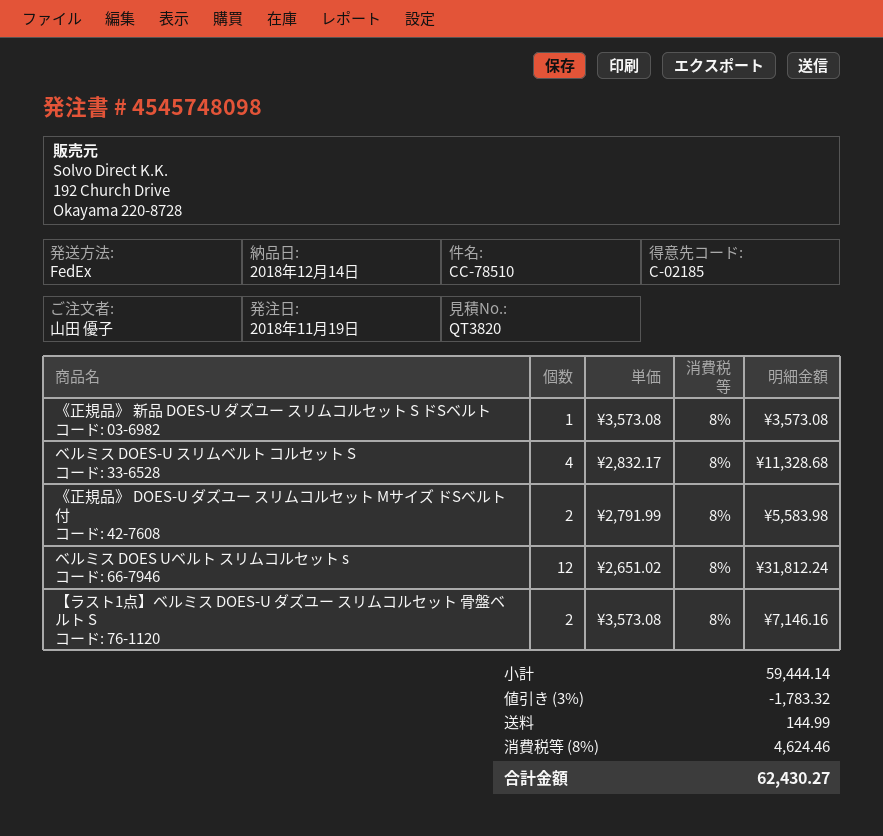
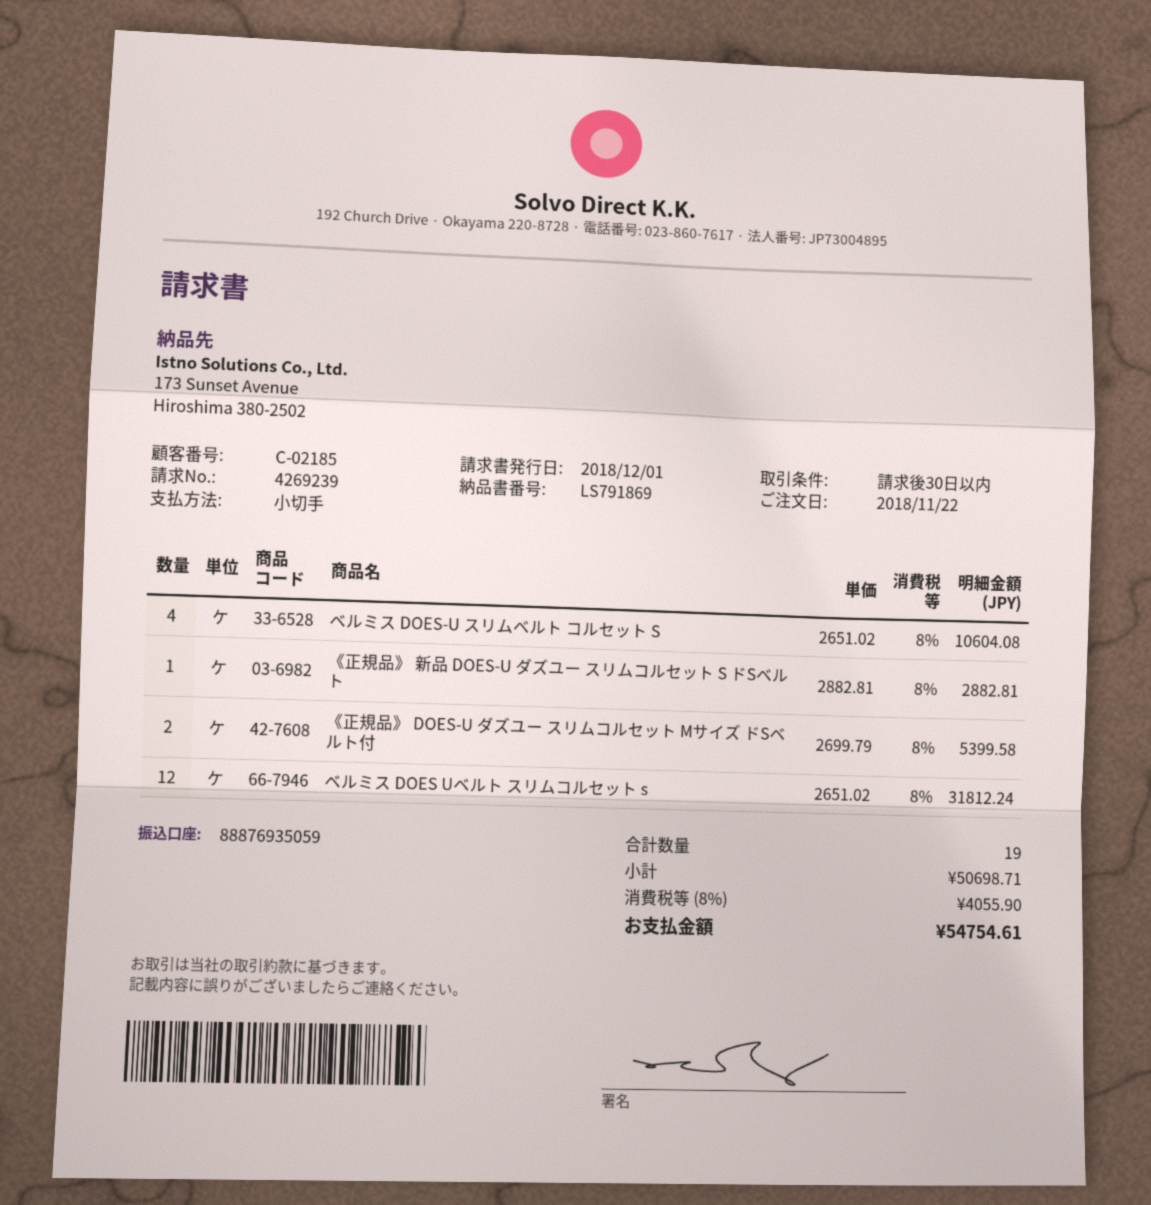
order date: 2018-11-19 -> 2018-11-22
《正規品》 新品 DOES-U ダズユー スリムコルセット S ドSベルト: 1 x 3573.08 = 3573.08 -> 1 x 2882.81 = 2882.81
ベルミス DOES-U スリムベルト コルセット S: 4 x 2832.17 = 11328.68 -> 4 x 2651.02 = 10604.08
《正規品》 DOES-U ダズユー スリムコルセット Mサイズ ドSベルト付: 2 x 2791.99 = 5583.98 -> 2 x 2699.79 = 5399.58
【ラスト1点】ベルミス DOES-U ダズユー スリムコルセット 骨盤ベルト S: 2 x 3573.08 = 7146.16 -> none
subtotal: 59444.14 -> 50698.71
discount: 3% = 1783.32 -> none
shipping: 144.99 -> none
tax: 8% = 4624.46 -> 8% = 4055.90
total: 62430.27 -> 54754.61

